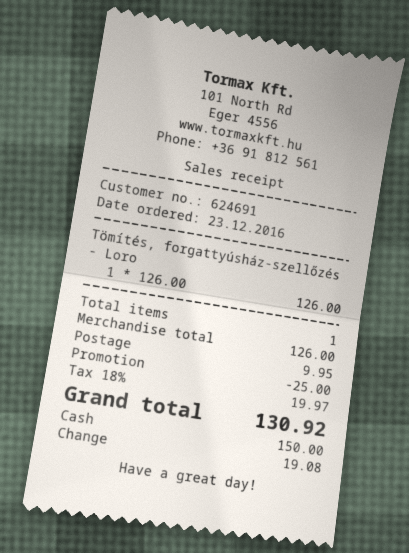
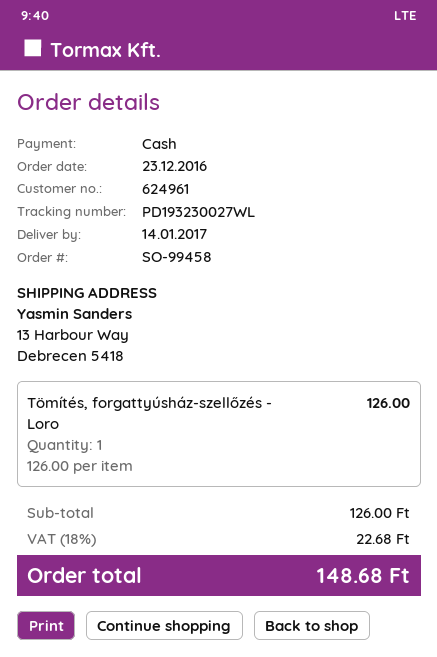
customer number: 624691 -> 624961
discount: 25.00 -> none
shipping: 9.95 -> none
tax: 18% = 19.97 -> 18% = 22.68
total: 130.92 -> 148.68

